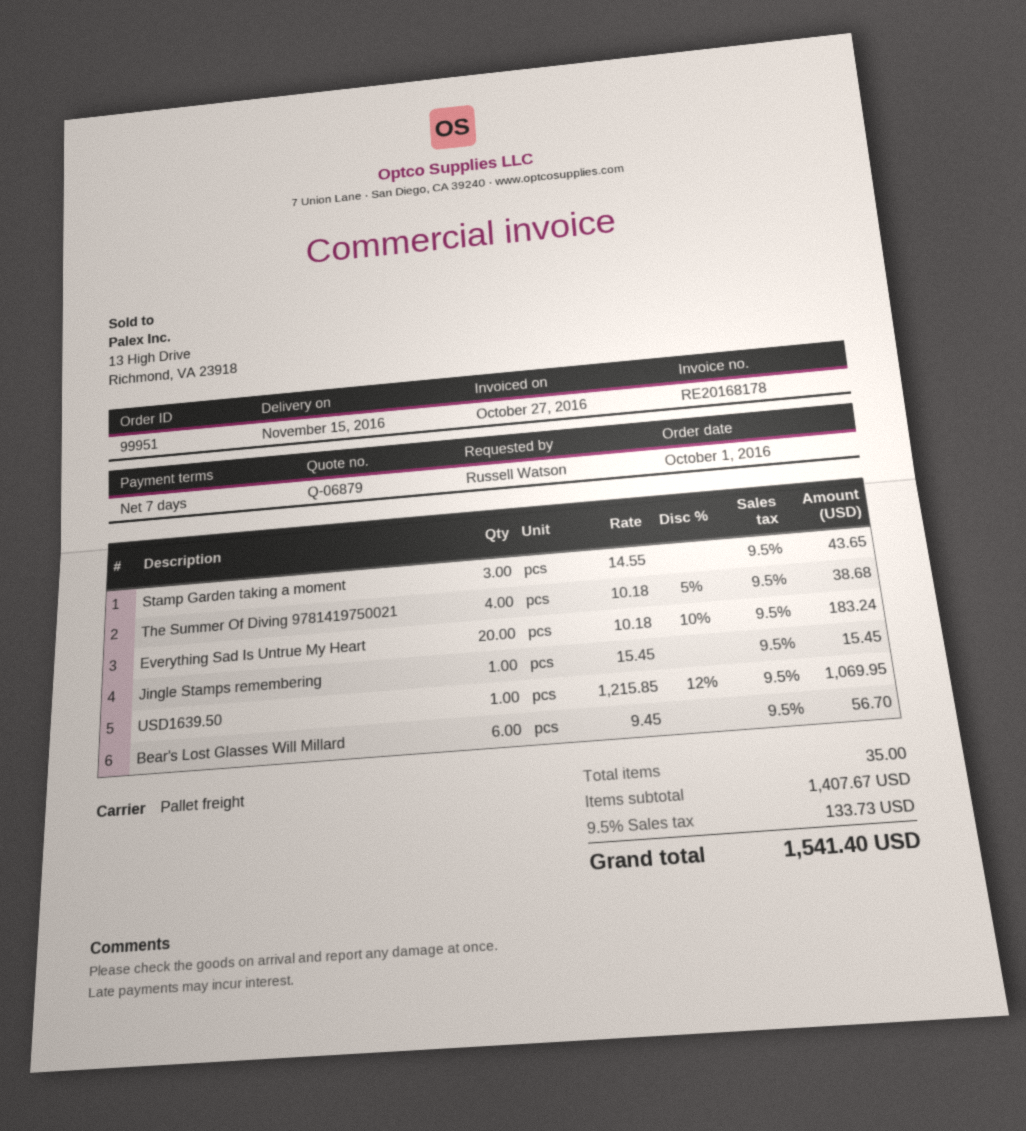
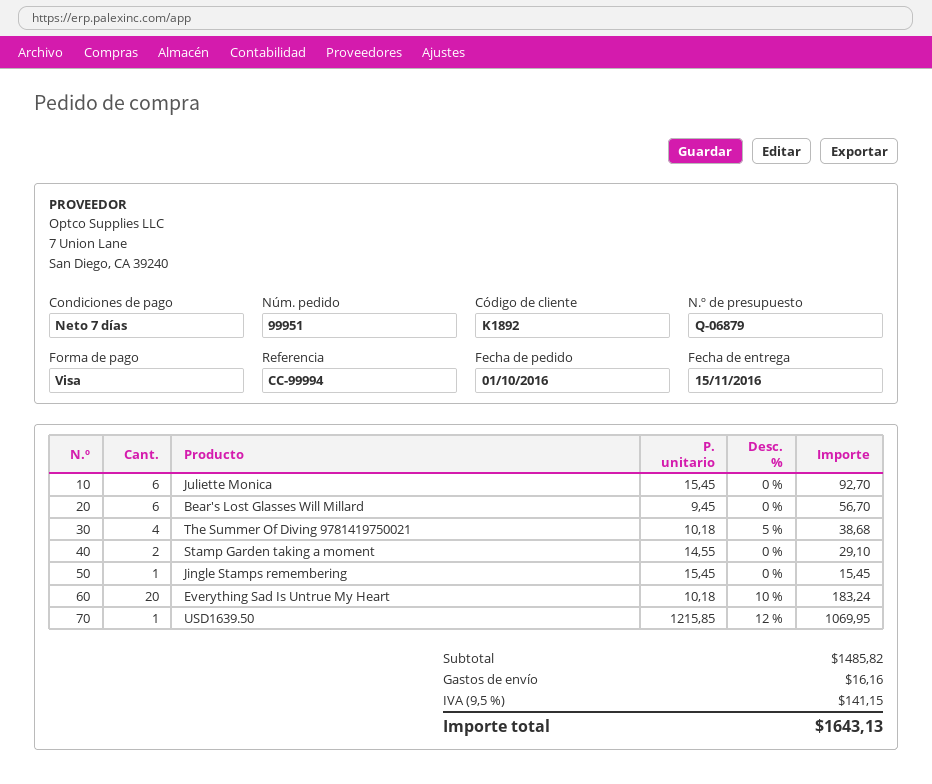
Stamp Garden taking a moment: 3 x 14.55 = 43.65 -> 2 x 14.55 = 29.10
Juliette Monica: none -> 6 x 15.45 = 92.70
subtotal: 1407.67 -> 1485.82
shipping: none -> 16.16
tax: 9.5% = 133.73 -> 9.5% = 141.15
total: 1541.40 -> 1643.13

